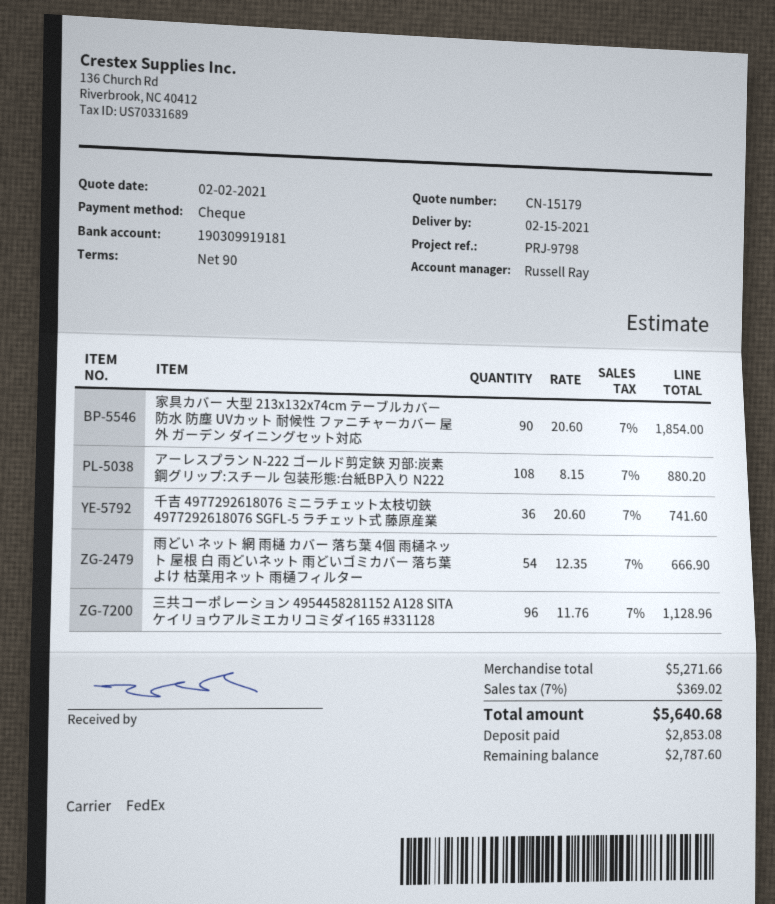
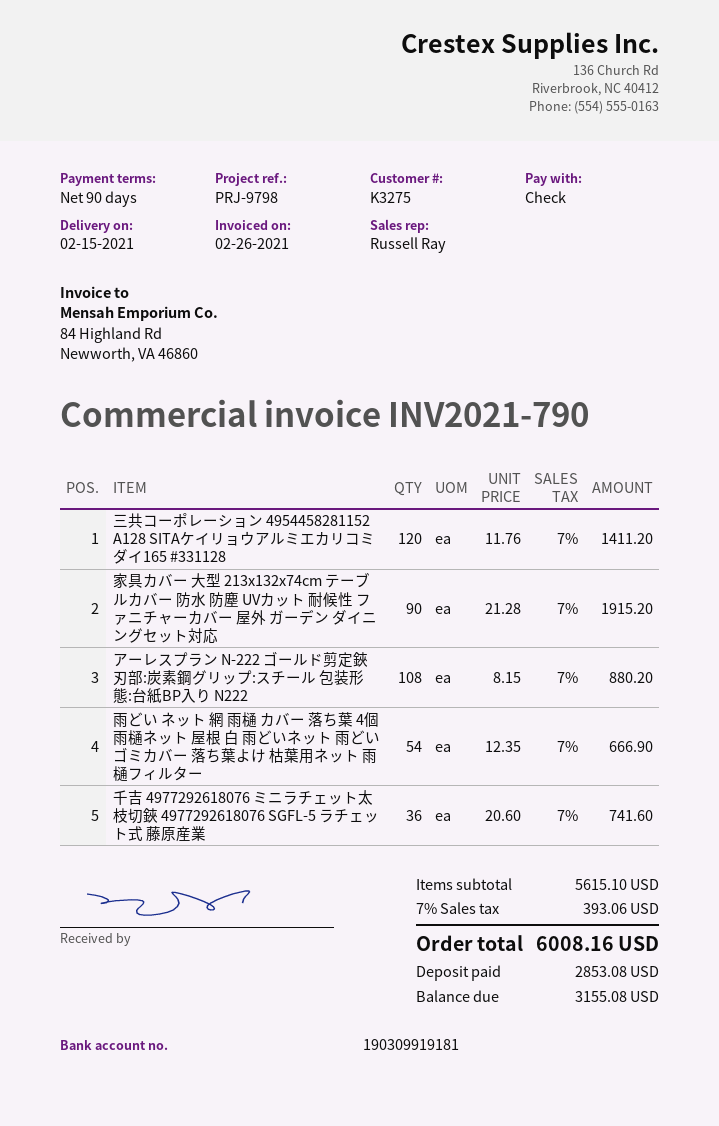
家具カバー 大型 213x132x74cm テーブルカバー 防水 防塵 UVカット 耐候性 ファニチャーカバー 屋外 ガーデン ダイニングセット対応: 90 x 20.60 = 1854.00 -> 90 x 21.28 = 1915.20
三共コーポレーション 4954458281152 A128 SITAケイリョウアルミエカリコミダイ165 #331128: 96 x 11.76 = 1128.96 -> 120 x 11.76 = 1411.20
subtotal: 5271.66 -> 5615.10
tax: 7% = 369.02 -> 7% = 393.06
total: 5640.68 -> 6008.16
balance: 2787.60 -> 3155.08

